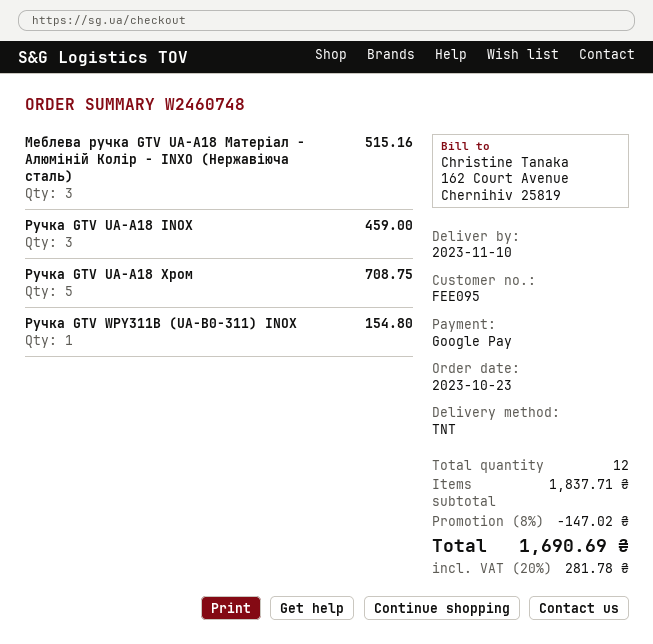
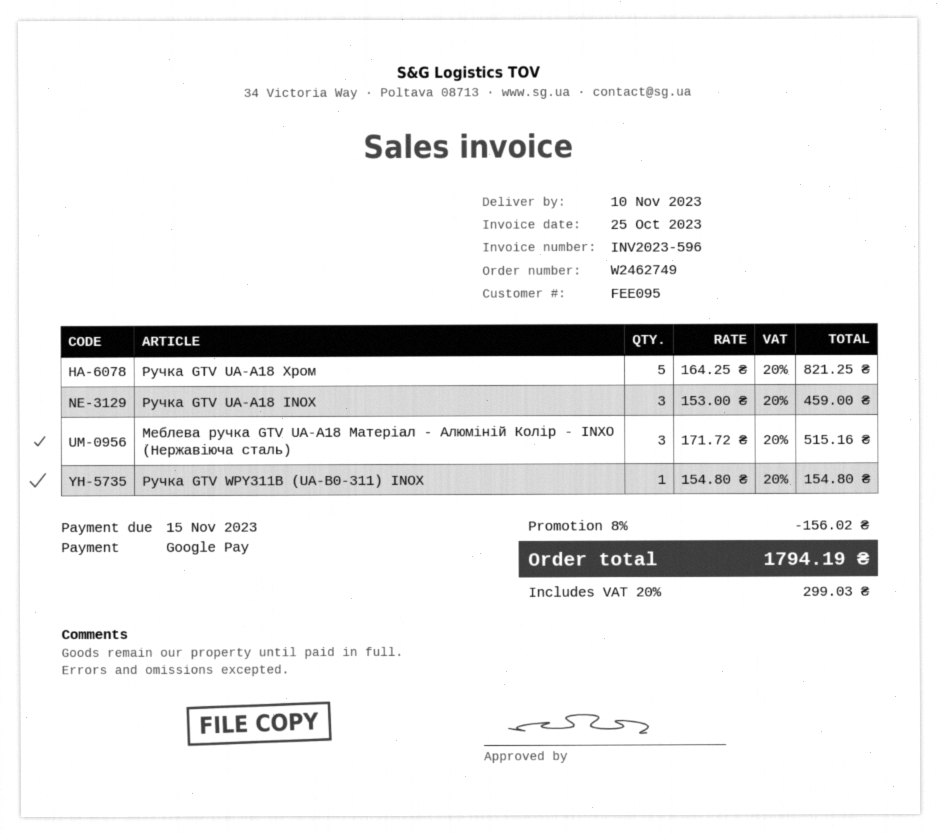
order number: W2460748 -> W2462749
Ручка GTV UA-A18 Хром: 5 for 708.75 -> 5 for 821.25
discount: 8% = 147.02 -> 8% = 156.02
tax: 20% = 281.78 -> 20% = 299.03
total: 1690.69 -> 1794.19

